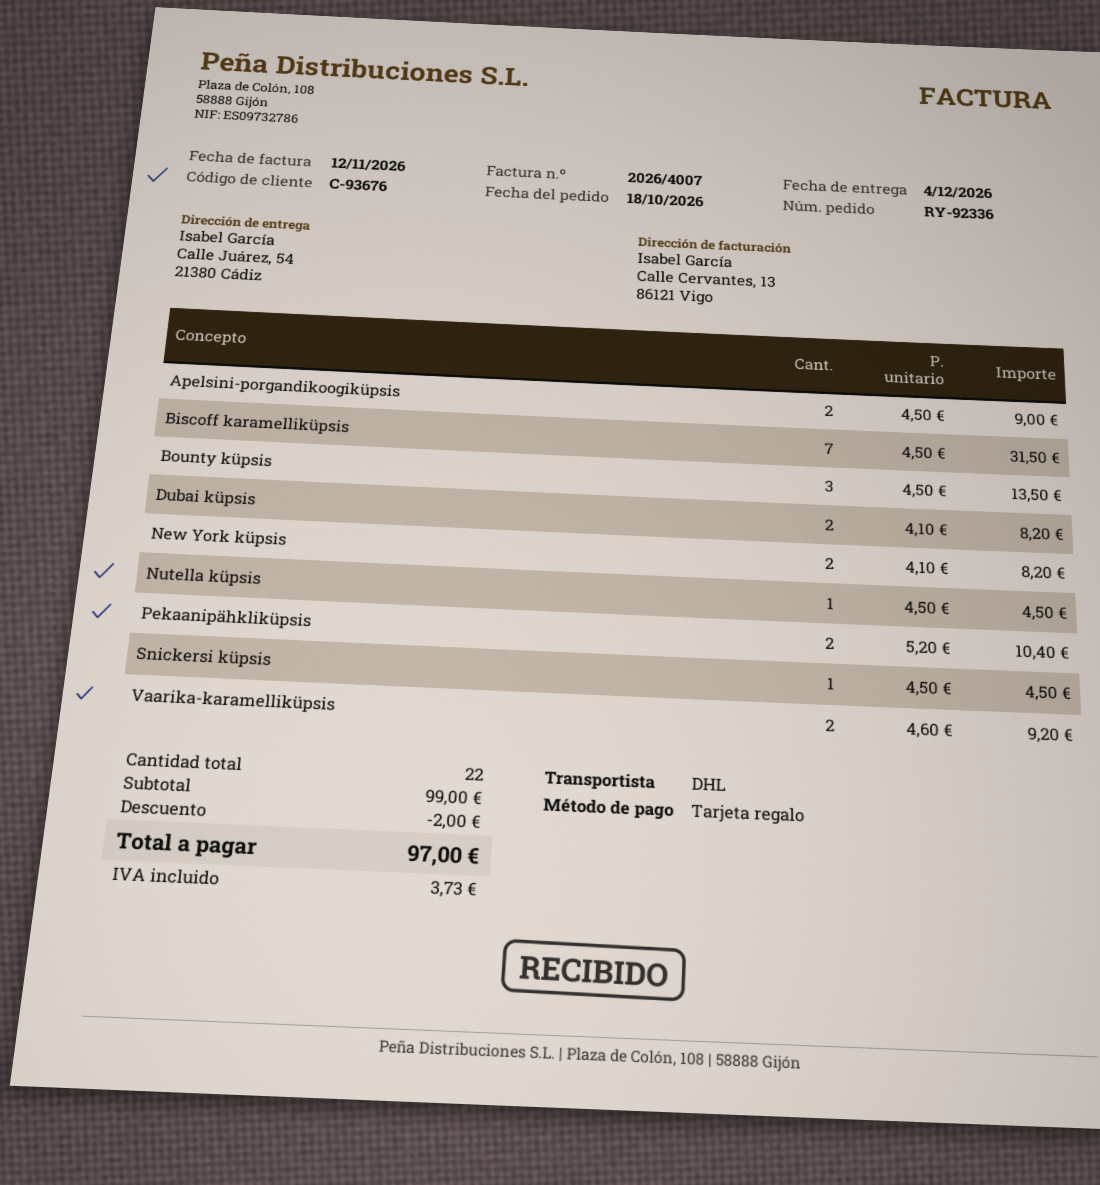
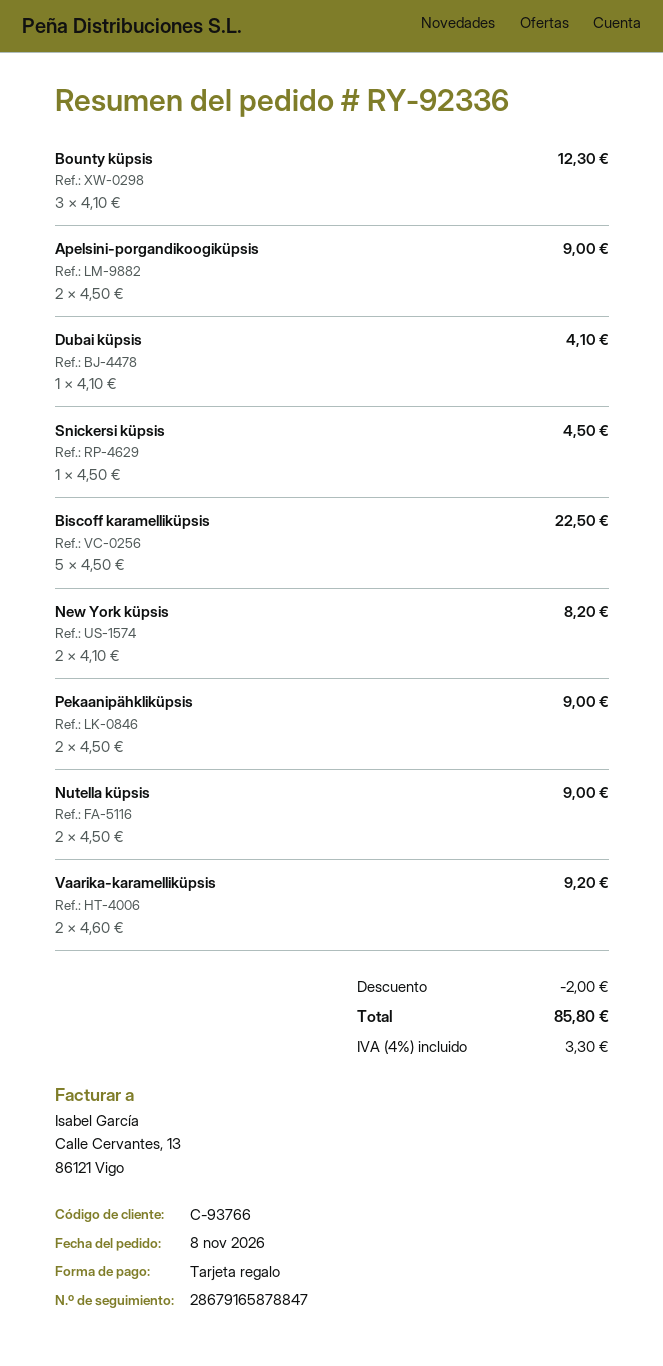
order date: 2026-10-18 -> 2026-11-08
customer number: C-93676 -> C-93766
Biscoff karamelliküpsis: 7 x 4.50 = 31.50 -> 5 x 4.50 = 22.50
Bounty küpsis: 3 x 4.50 = 13.50 -> 3 x 4.10 = 12.30
Dubai küpsis: 2 x 4.10 = 8.20 -> 1 x 4.10 = 4.10
Nutella küpsis: 1 x 4.50 = 4.50 -> 2 x 4.50 = 9.00
Pekaanipähkliküpsis: 2 x 5.20 = 10.40 -> 2 x 4.50 = 9.00
tax: 3.73 -> 3.30
total: 97.00 -> 85.80

